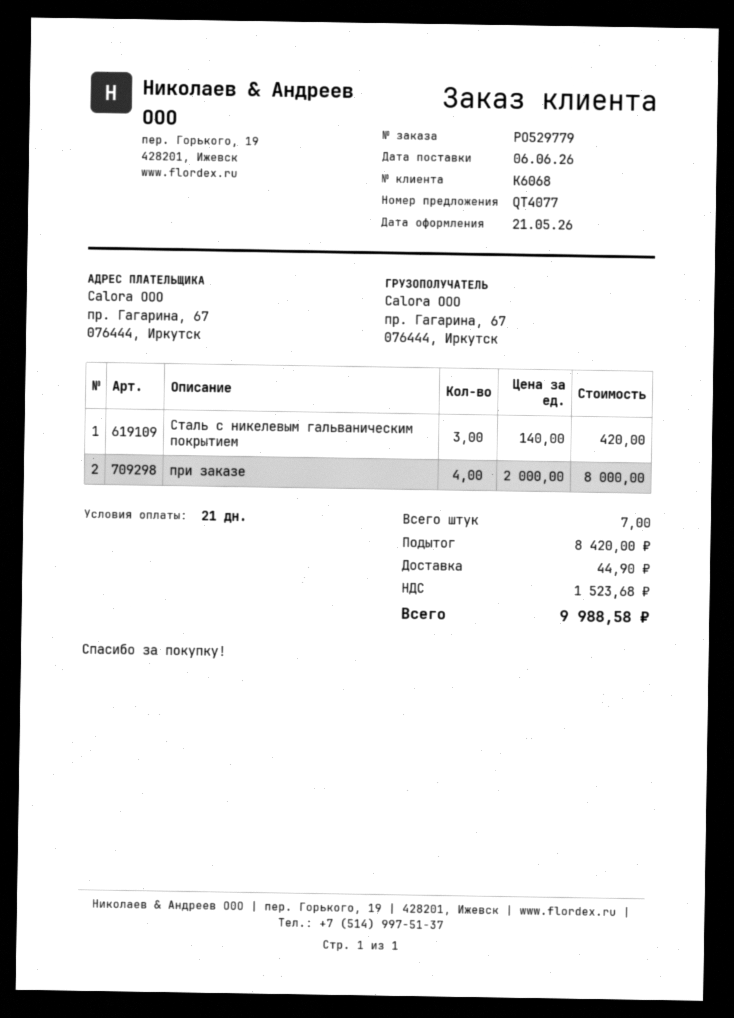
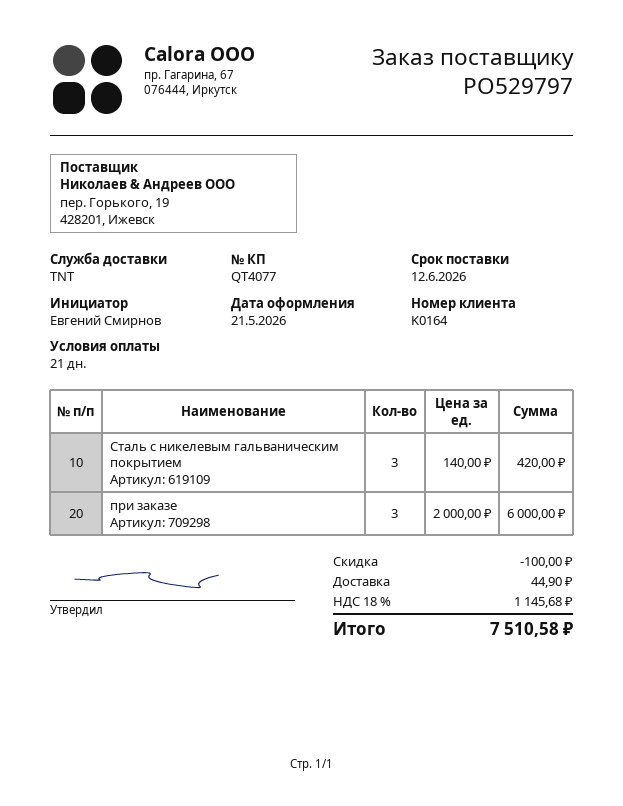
order number: PO529779 -> PO529797
delivery date: 2026-06-06 -> 2026-06-12
customer number: K6068 -> K0164
при заказе: 4 x 2000.00 = 8000.00 -> 3 x 2000.00 = 6000.00
discount: none -> 100.00
tax: 1523.68 -> 1145.68
total: 9988.58 -> 7510.58

